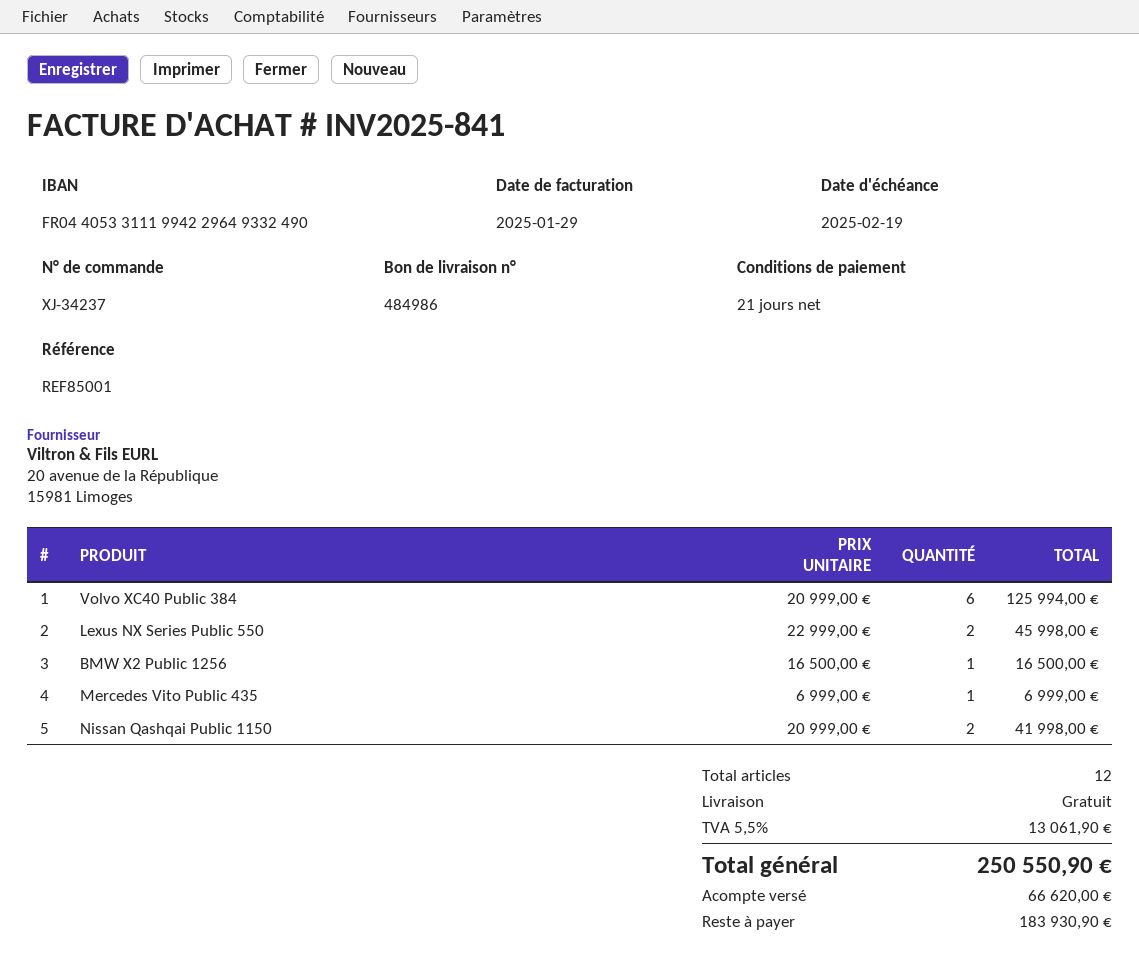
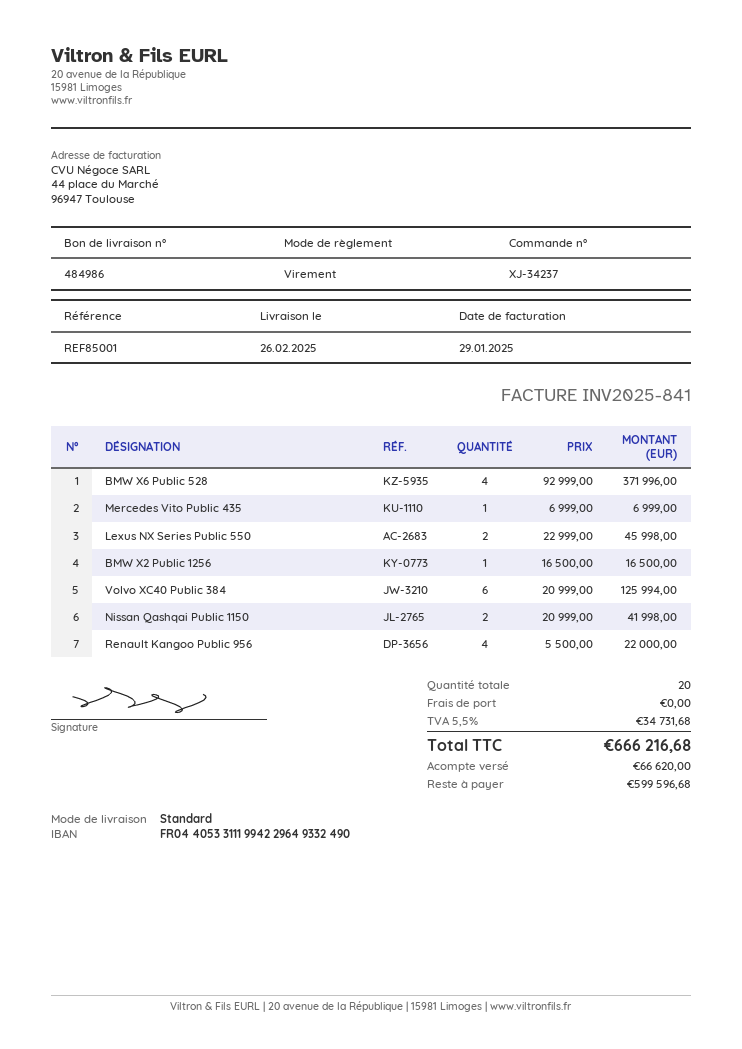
BMW X6 Public 528: none -> 4 x 92999.00 = 371996.00
Renault Kangoo Public 956: none -> 4 x 5500.00 = 22000.00
total quantity: 12 -> 20
tax: 5.5% = 13061.90 -> 5.5% = 34731.68
total: 250550.90 -> 666216.68
balance: 183930.90 -> 599596.68

